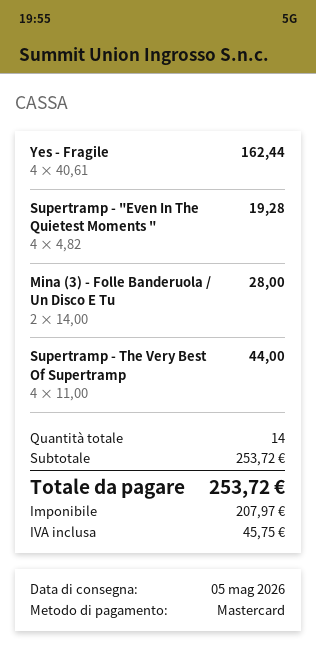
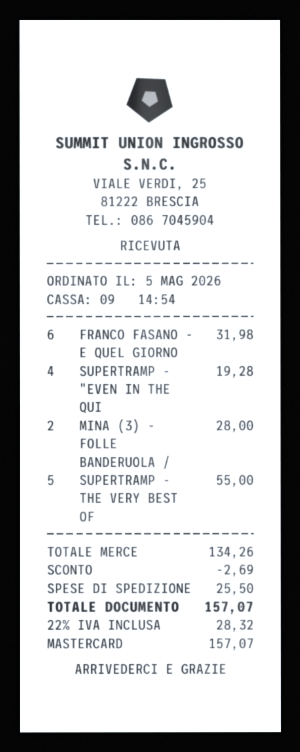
Yes - Fragile: 4 for 162.44 -> none
Supertramp - The Very Best Of Supertramp: 4 for 44.00 -> 5 for 55.00
FRANCO FASANO - E QUEL GIORNO: none -> 6 for 31.98
subtotal: 253.72 -> 134.26
discount: none -> 2.69
shipping: none -> 25.50
tax: 45.75 -> 28.32
total: 253.72 -> 157.07

